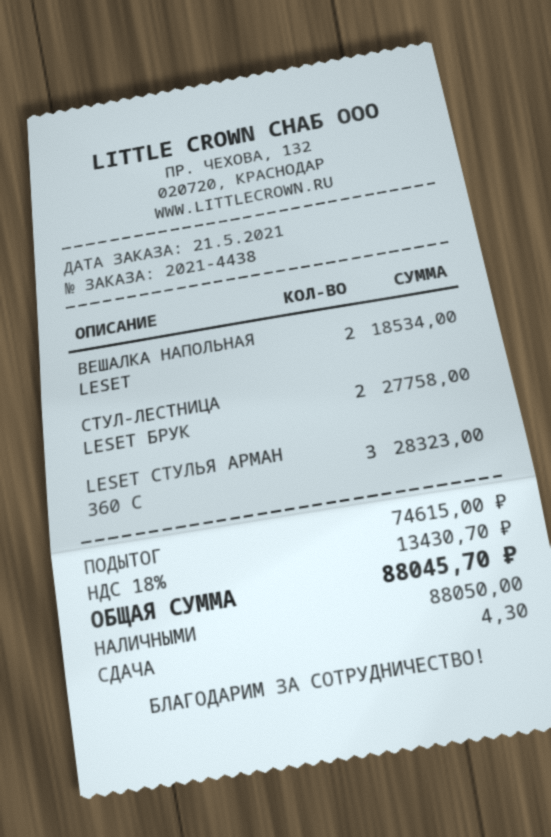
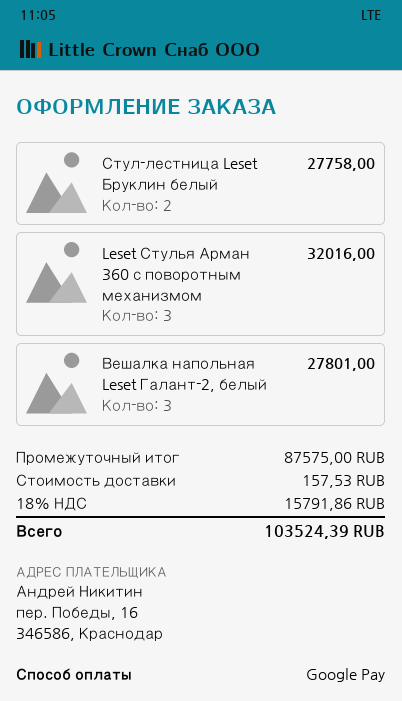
payment method: cash -> Google Pay
ВЕШАЛКА НАПОЛЬНАЯ LESET: 2 for 18534.00 -> 3 for 27801.00
LESET СТУЛЬЯ АРМАН 360 С: 3 for 28323.00 -> 3 for 32016.00
subtotal: 74615.00 -> 87575.00
shipping: none -> 157.53
tax: 18% = 13430.70 -> 18% = 15791.86
total: 88045.70 -> 103524.39

